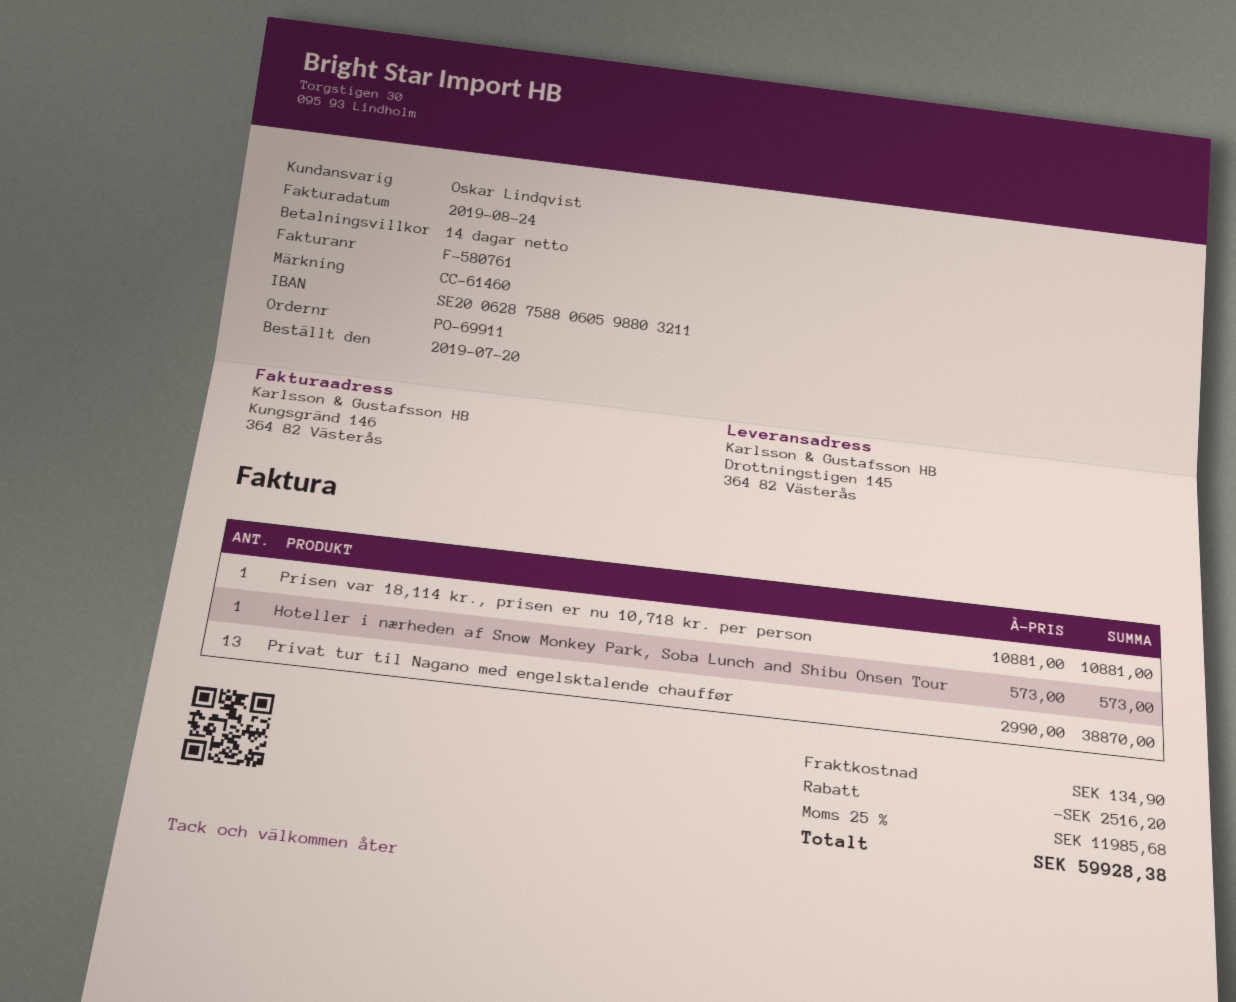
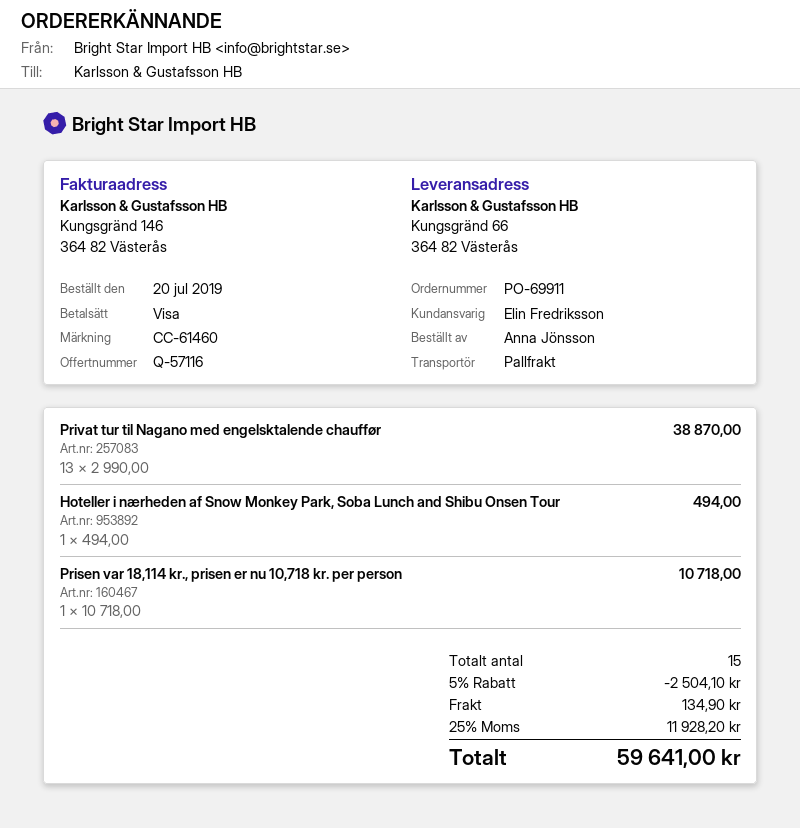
sales rep: Oskar Lindqvist -> Elin Fredriksson
ship to: Drottningstigen 145, 364 82 Västerås -> Kungsgränd 66, 364 82 Västerås
Prisen var 18,114 kr., prisen er nu 10,718 kr. per person: 1 x 10881.00 = 10881.00 -> 1 x 10718.00 = 10718.00
Hoteller i nærheden af Snow Monkey Park, Soba Lunch and Shibu Onsen Tour: 1 x 573.00 = 573.00 -> 1 x 494.00 = 494.00
discount: 2516.20 -> 2504.10
tax: 25% = 11985.68 -> 25% = 11928.20
total: 59928.38 -> 59641.00

